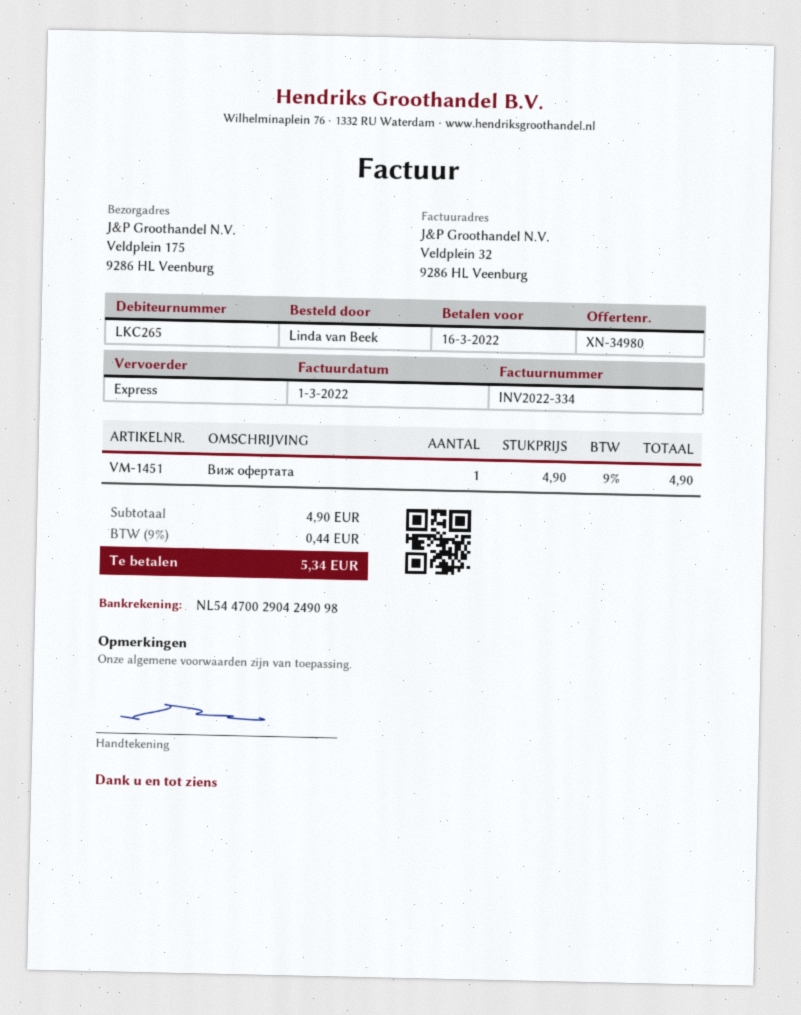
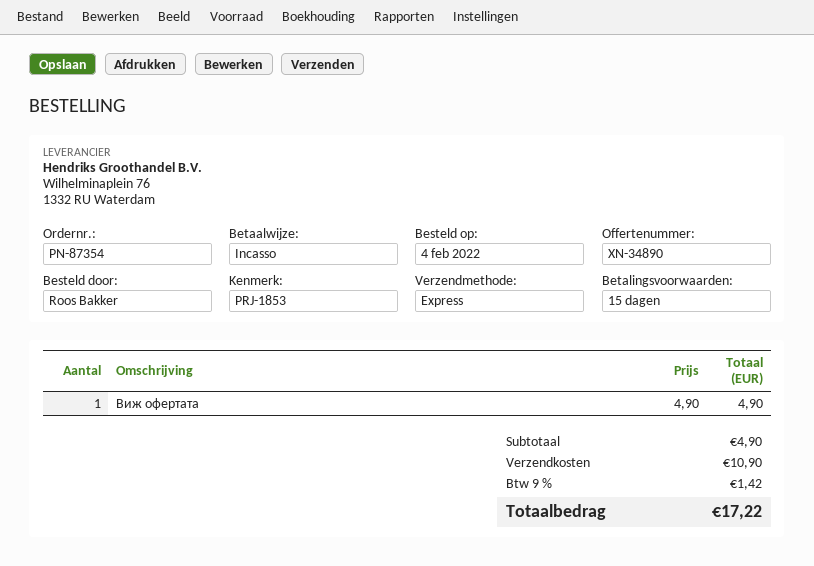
quote number: XN-34980 -> XN-34890
ordered by: Linda van Beek -> Roos Bakker
shipping: none -> 10.90
tax: 9% = 0.44 -> 9% = 1.42
total: 5.34 -> 17.22

